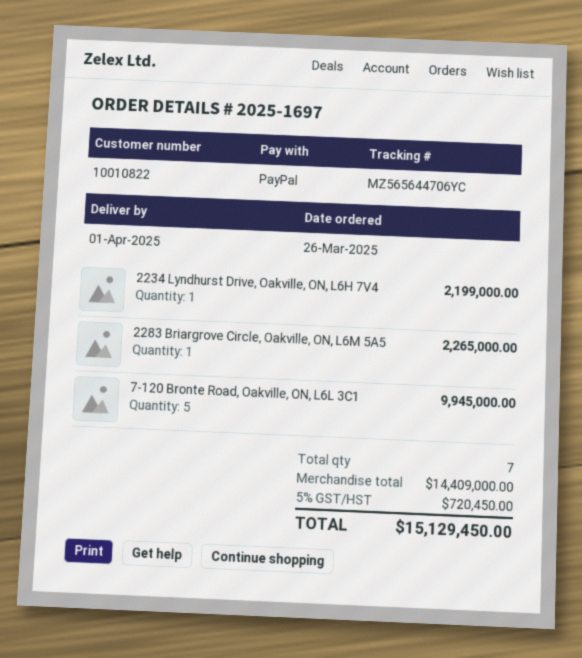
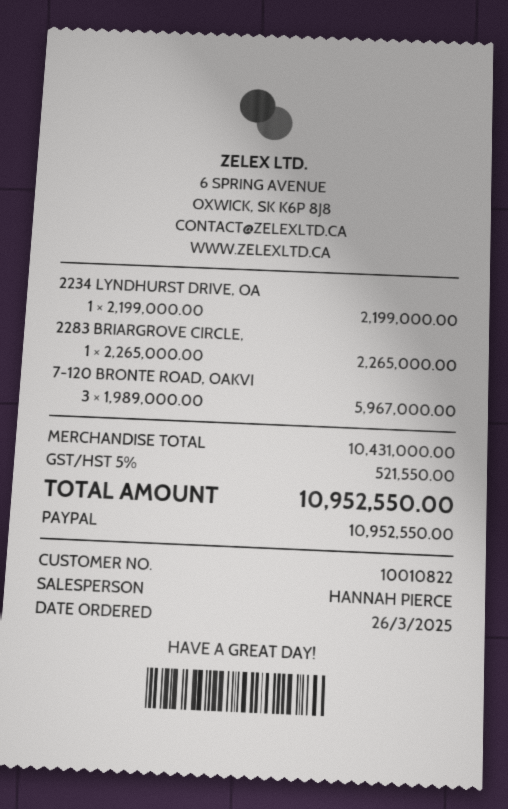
7-120 Bronte Road, Oakville, ON, L6L 3C1: 5 for 9945000.00 -> 3 for 5967000.00
subtotal: 14409000.00 -> 10431000.00
tax: 5% = 720450.00 -> 5% = 521550.00
total: 15129450.00 -> 10952550.00

